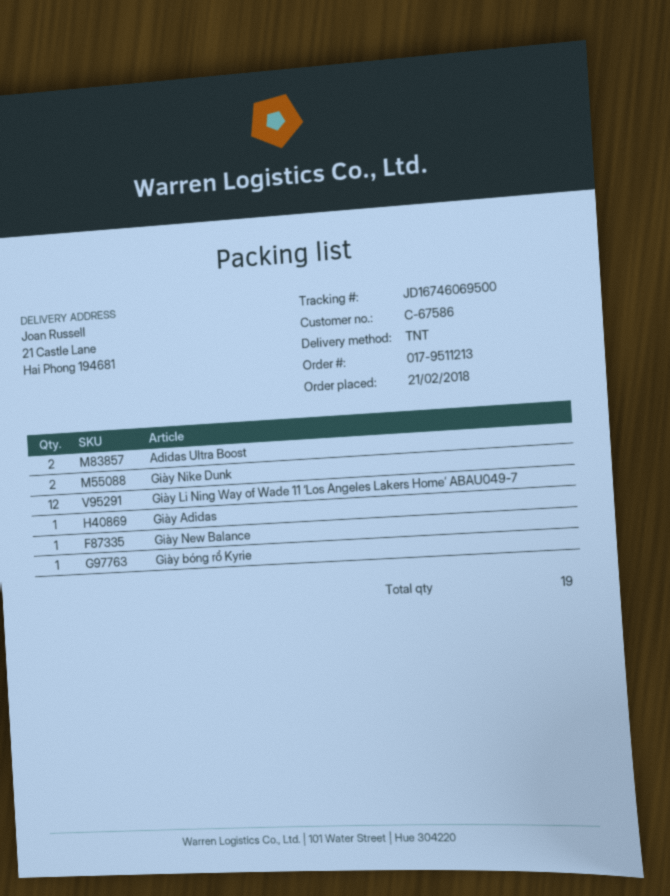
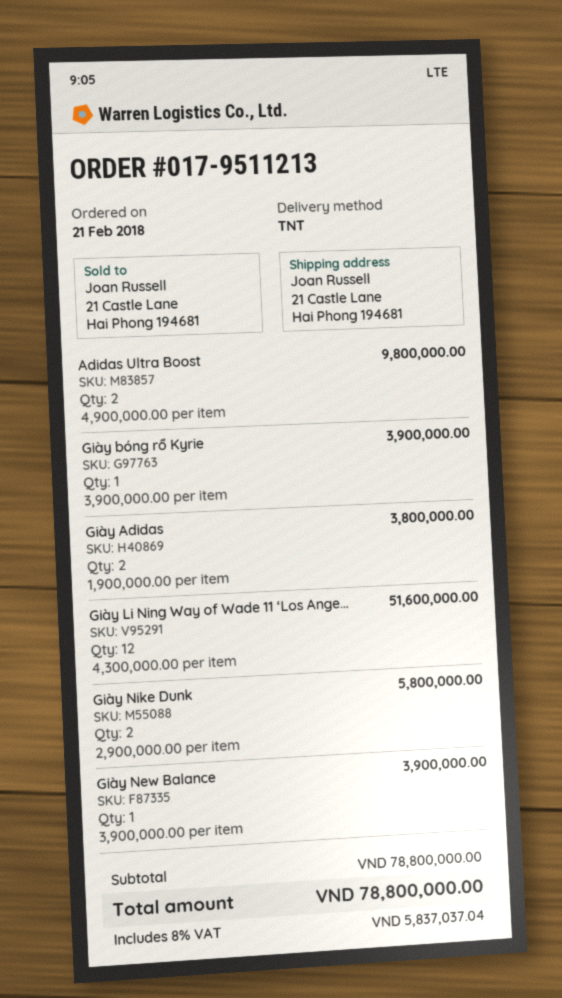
Giày Adidas: 1 -> 2

